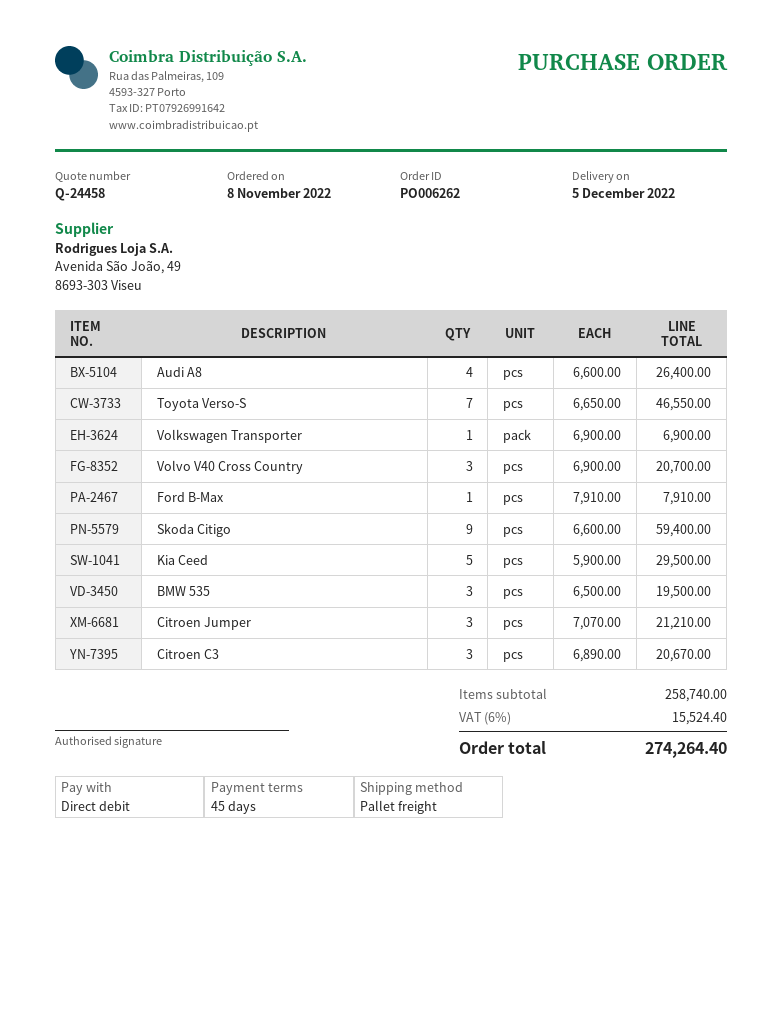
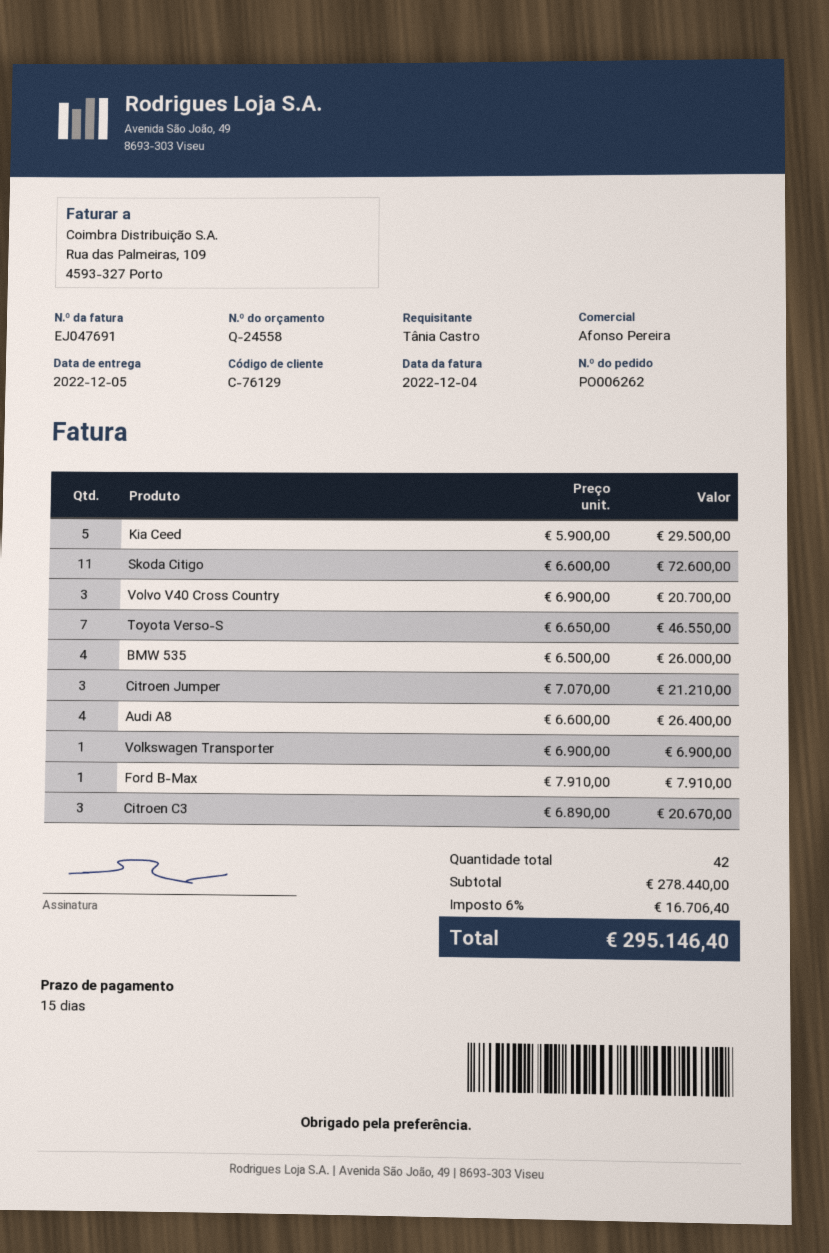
quote number: Q-24458 -> Q-24558
payment terms: 45 days -> 15 days
Skoda Citigo: 9 x 6600.00 = 59400.00 -> 11 x 6600.00 = 72600.00
BMW 535: 3 x 6500.00 = 19500.00 -> 4 x 6500.00 = 26000.00
subtotal: 258740.00 -> 278440.00
tax: 6% = 15524.40 -> 6% = 16706.40
total: 274264.40 -> 295146.40

